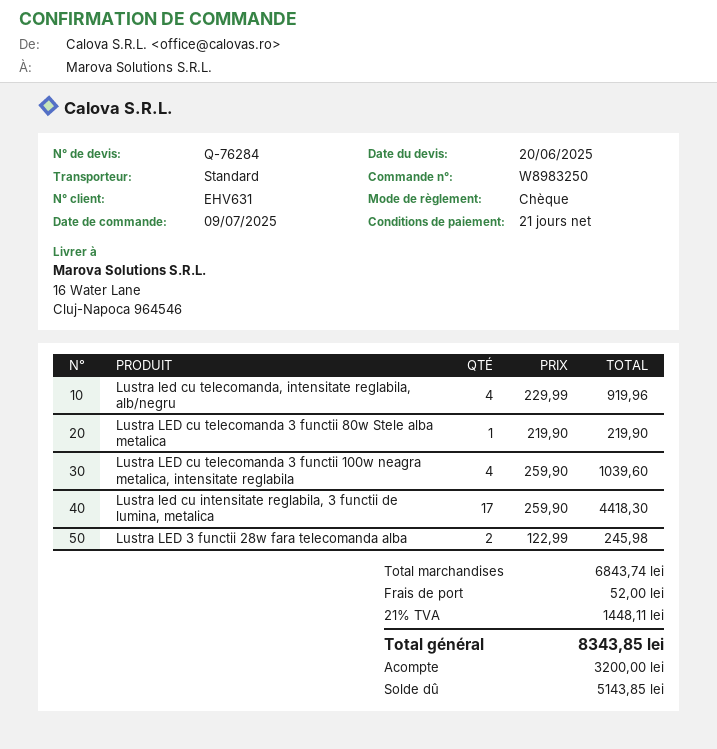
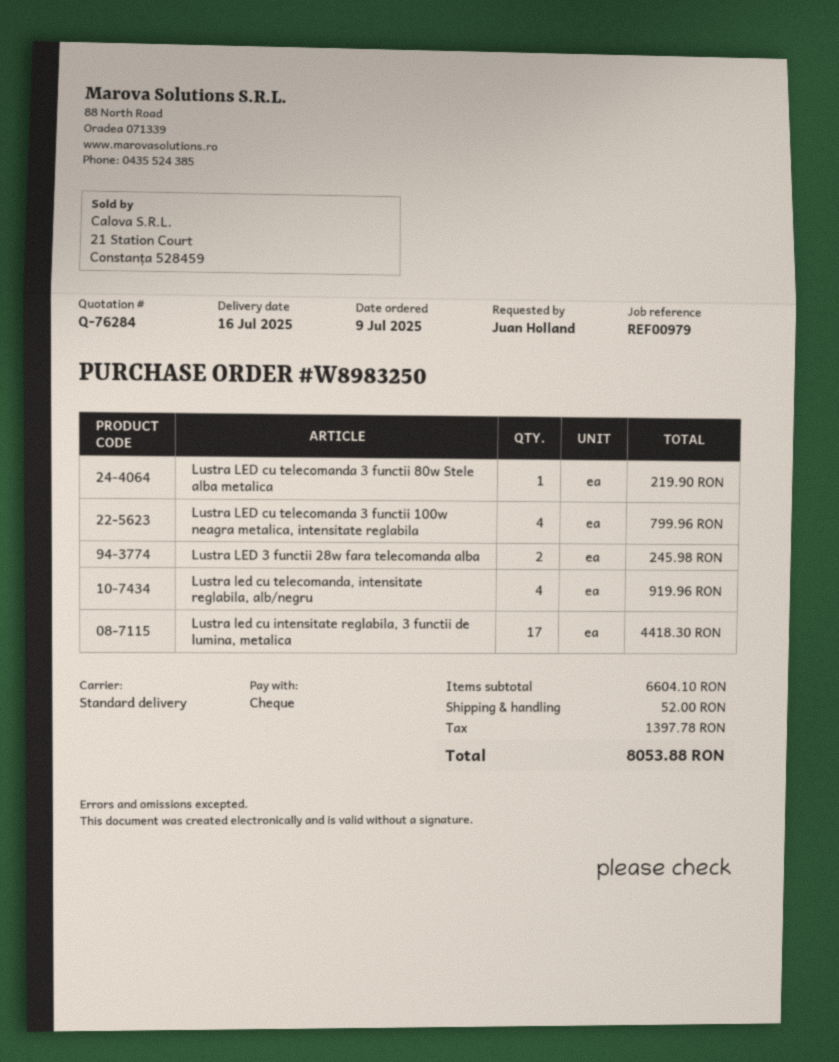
Lustra LED cu telecomanda 3 functii 100w neagra metalica, intensitate reglabila: 4 for 1039.60 -> 4 for 799.96
subtotal: 6843.74 -> 6604.10
tax: 1448.11 -> 1397.78
total: 8343.85 -> 8053.88

